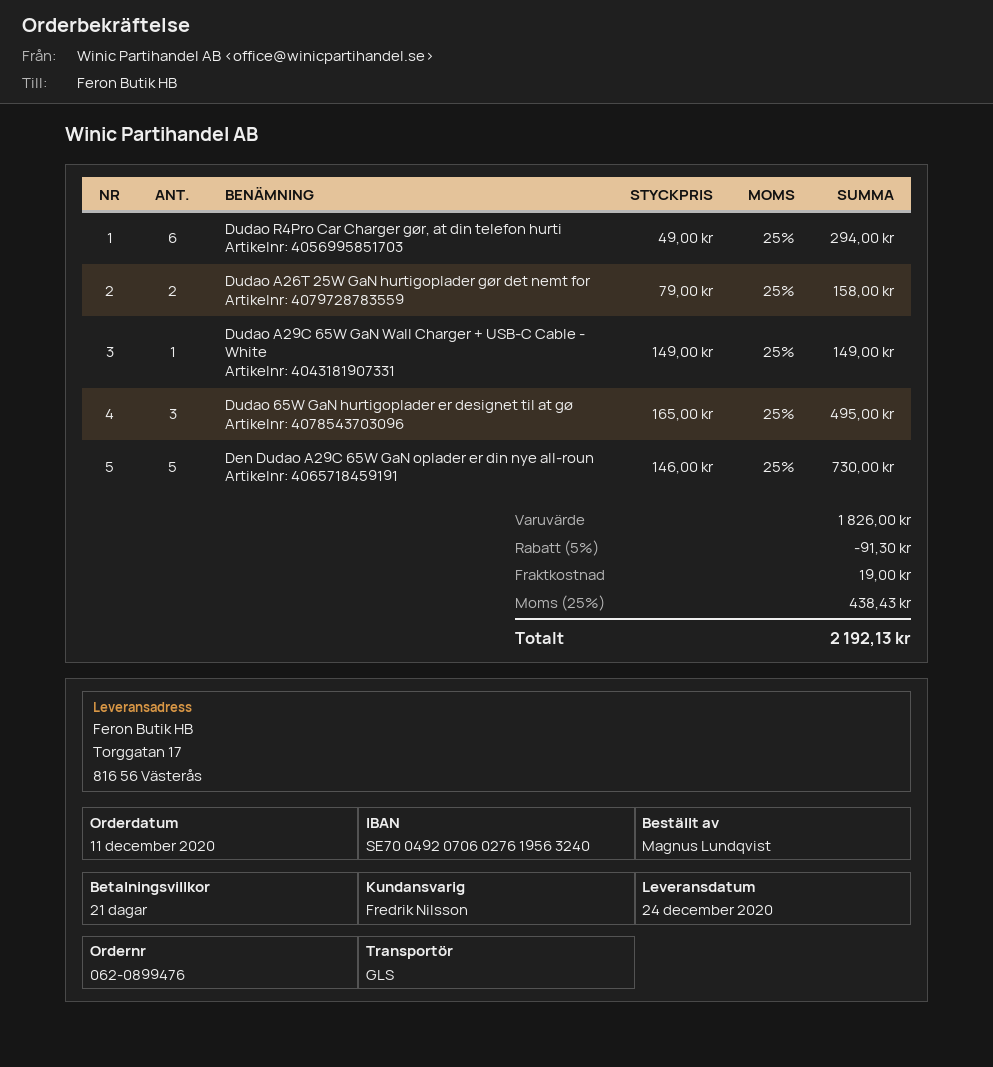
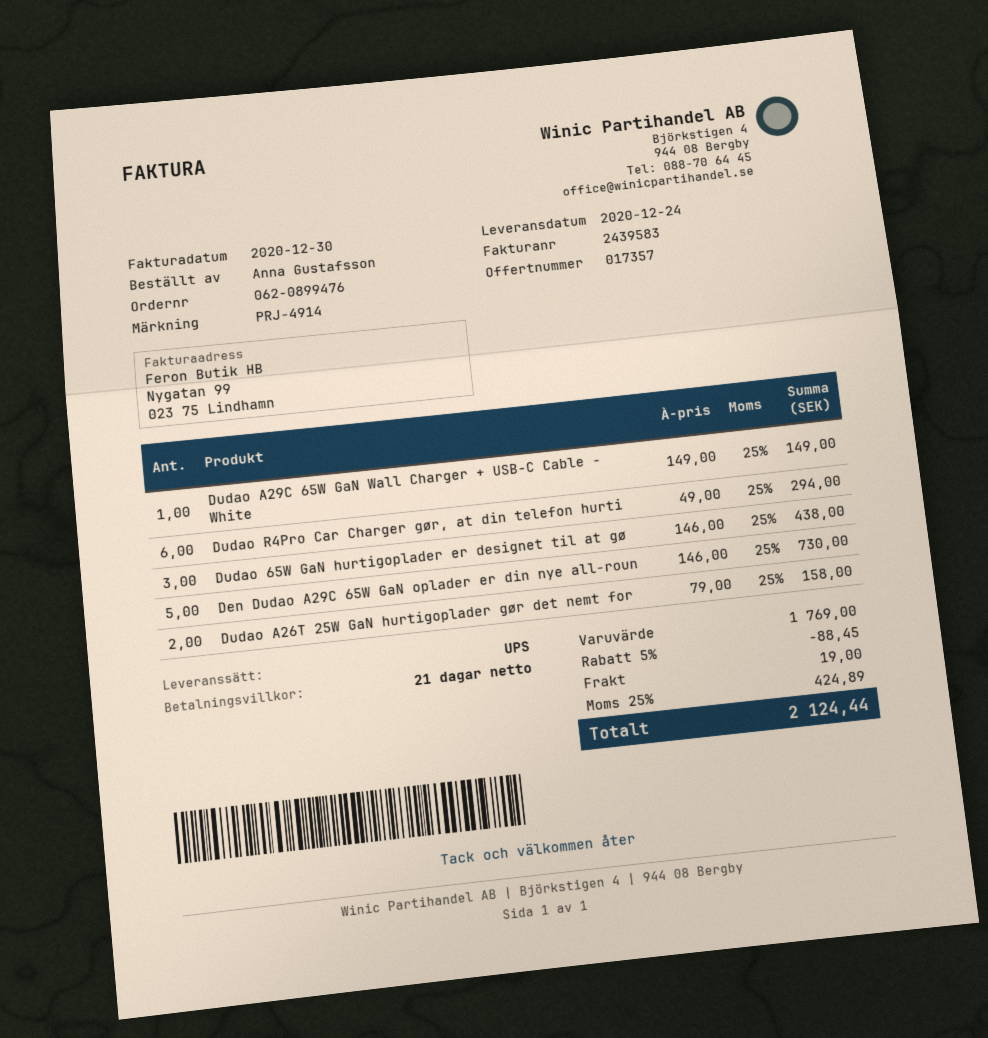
ordered by: Magnus Lundqvist -> Anna Gustafsson
shipping method: GLS -> UPS
Dudao 65W GaN hurtigoplader er designet til at gø: 3 x 165.00 = 495.00 -> 3 x 146.00 = 438.00
subtotal: 1826.00 -> 1769.00
discount: 5% = 91.30 -> 5% = 88.45
tax: 25% = 438.43 -> 25% = 424.89
total: 2192.13 -> 2124.44

